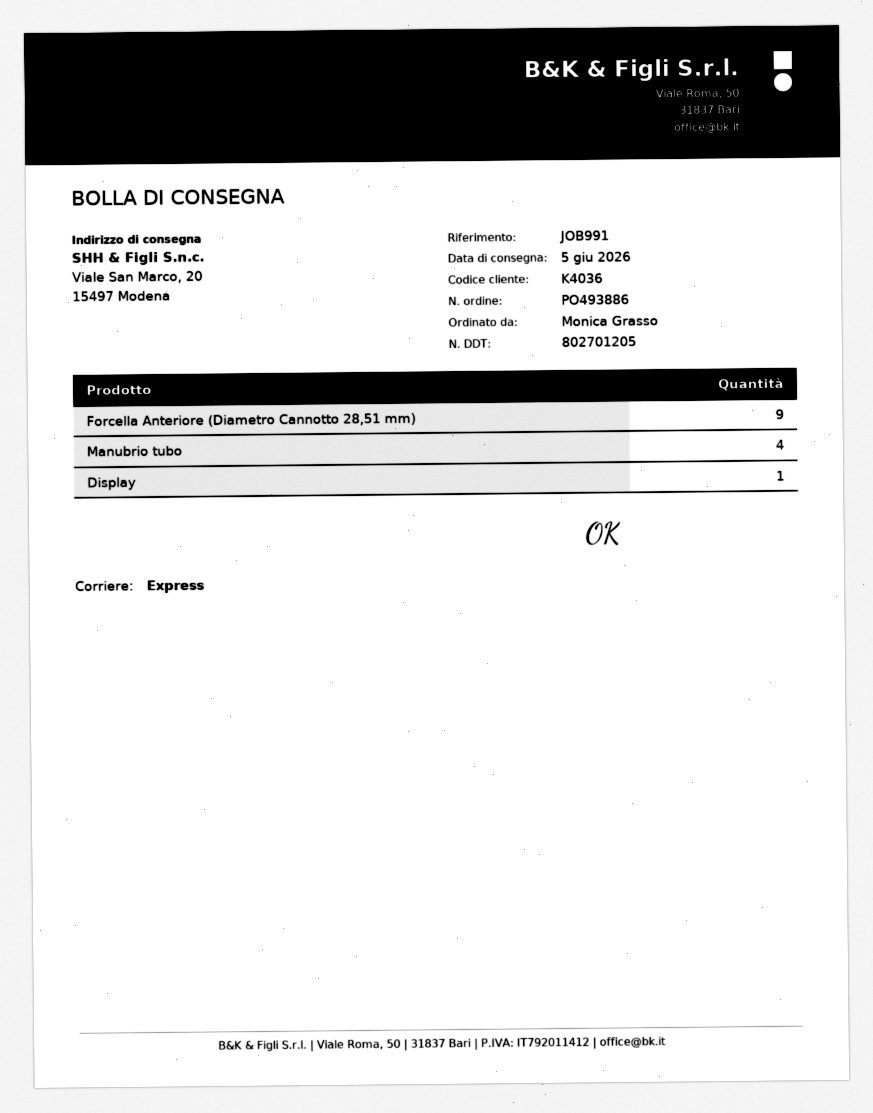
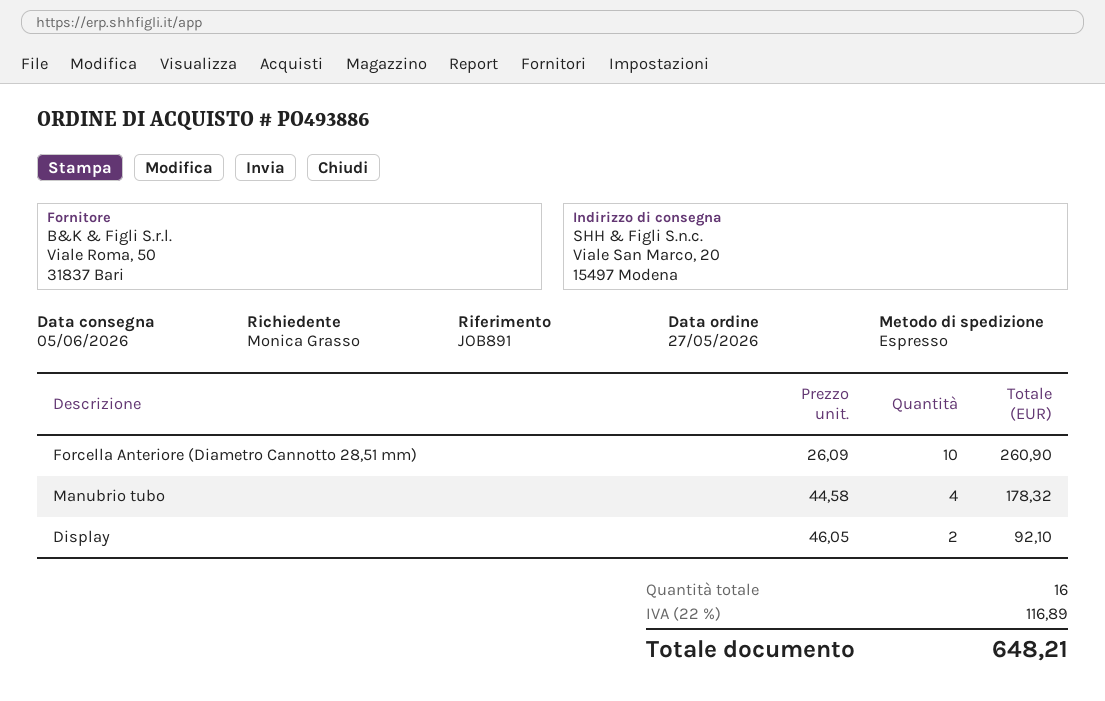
reference: JOB991 -> JOB891
Forcella Anteriore (Diametro Cannotto 28,51 mm): 9 -> 10
Display: 1 -> 2

